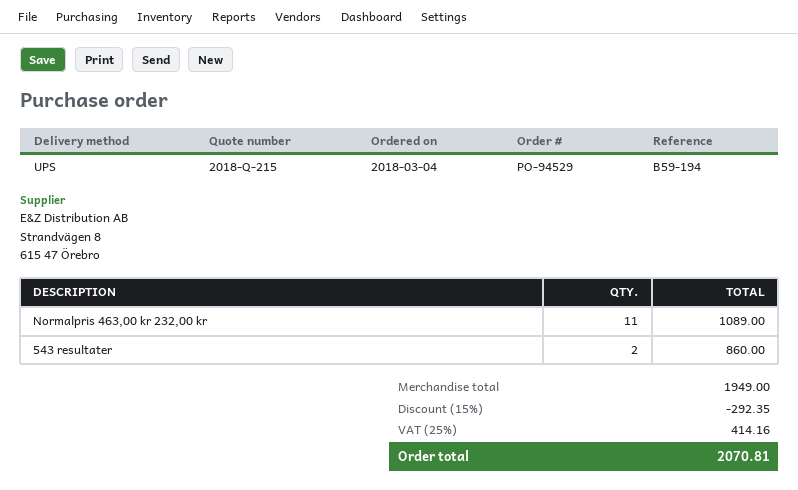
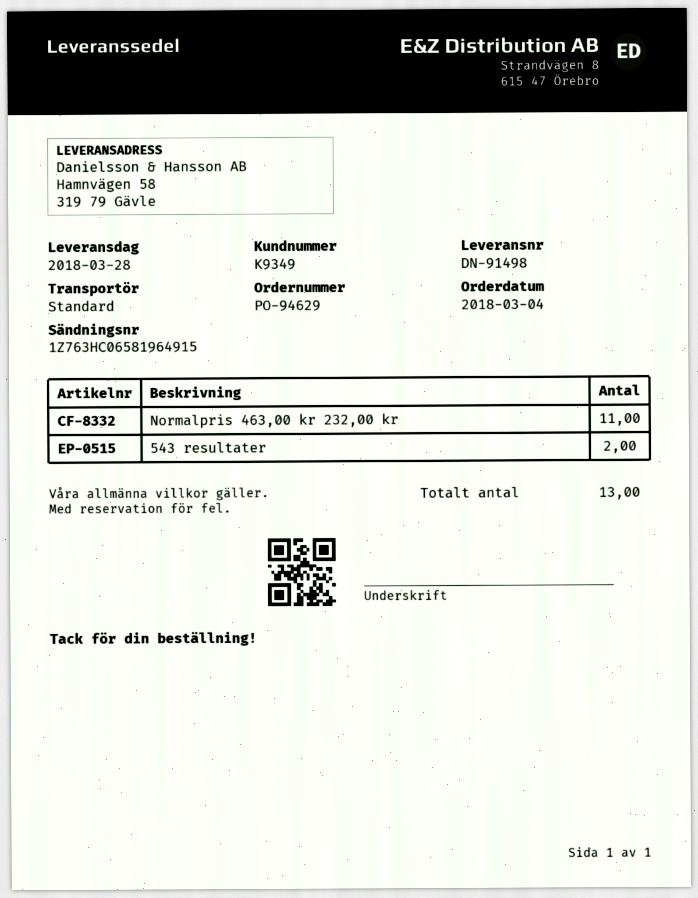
order number: PO-94529 -> PO-94629
shipping method: UPS -> standard

